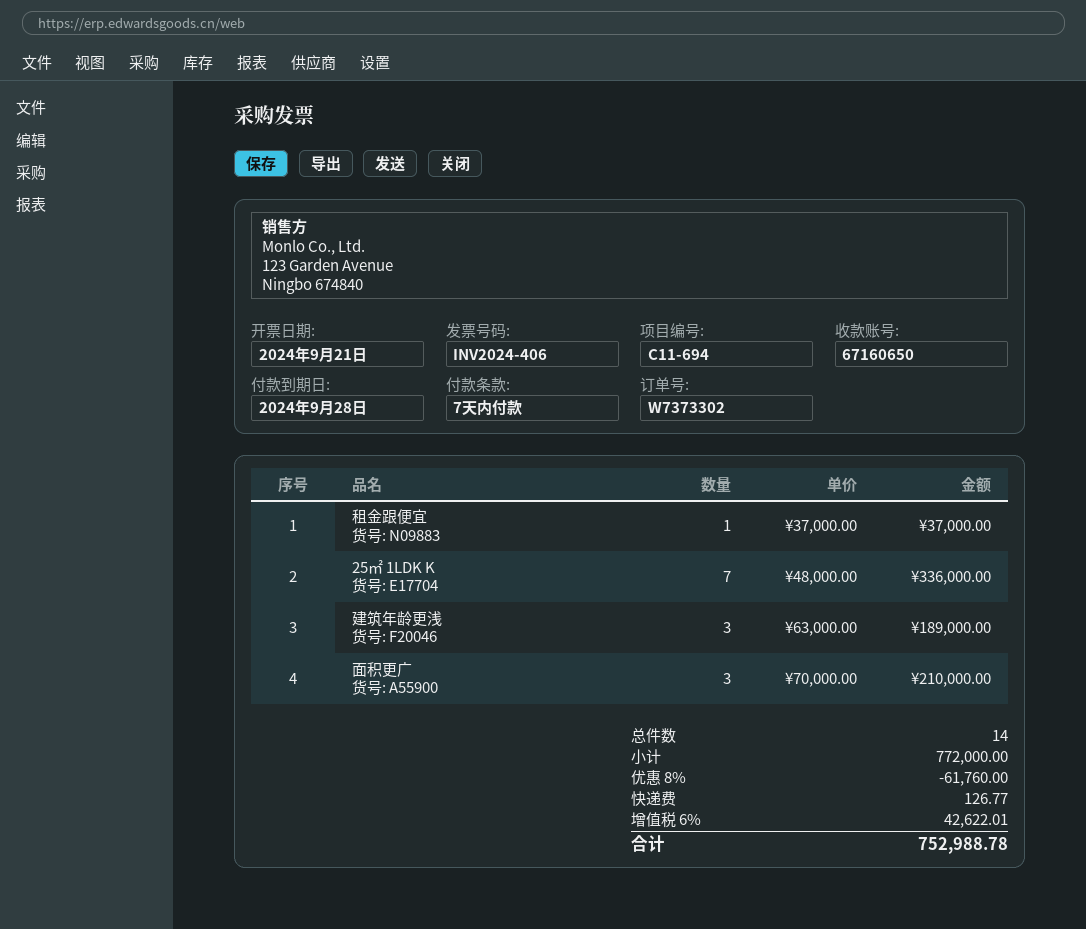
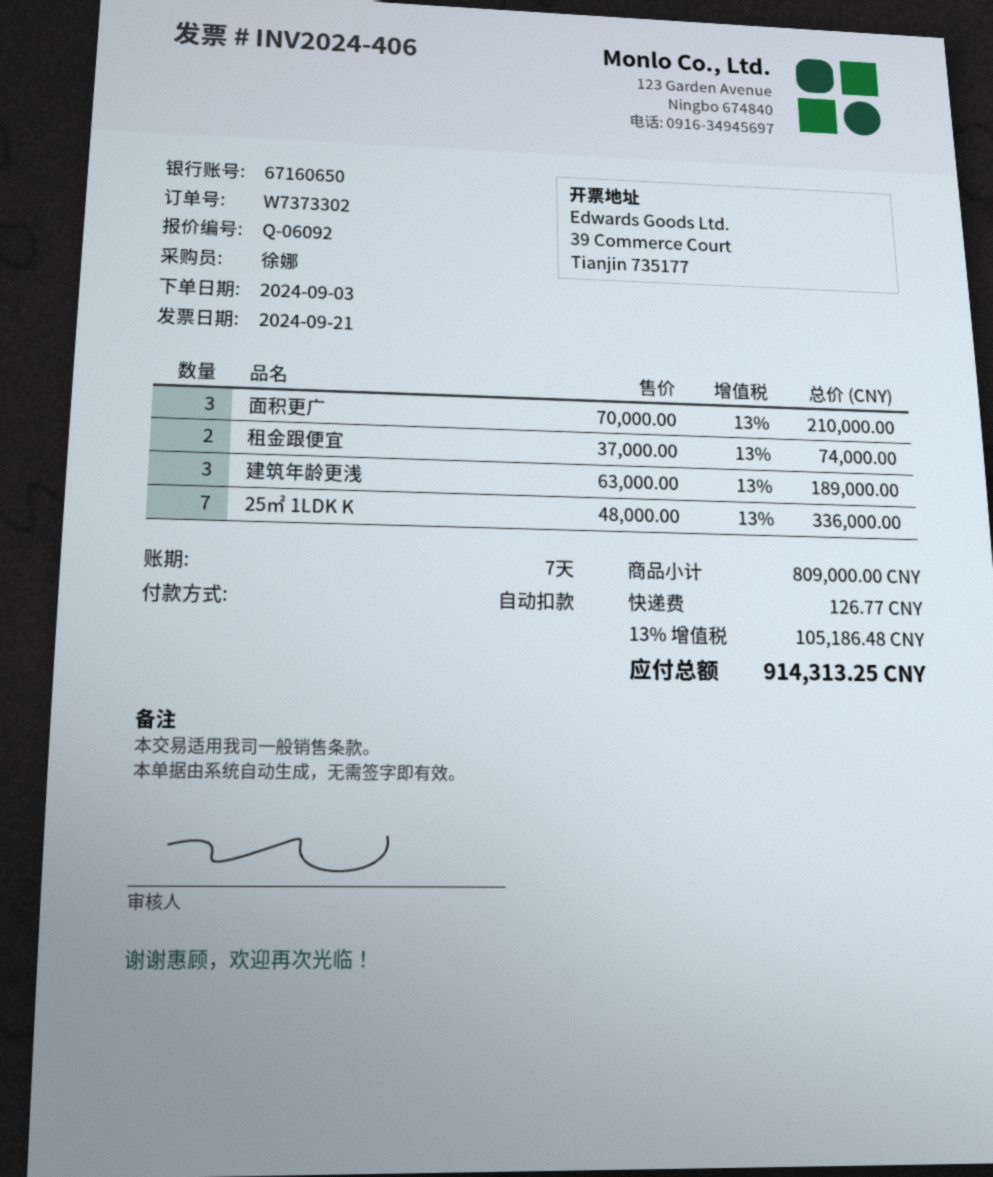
租金跟便宜: 1 x 37000.00 = 37000.00 -> 2 x 37000.00 = 74000.00
subtotal: 772000.00 -> 809000.00
discount: 8% = 61760.00 -> none
tax: 6% = 42622.01 -> 13% = 105186.48
total: 752988.78 -> 914313.25

